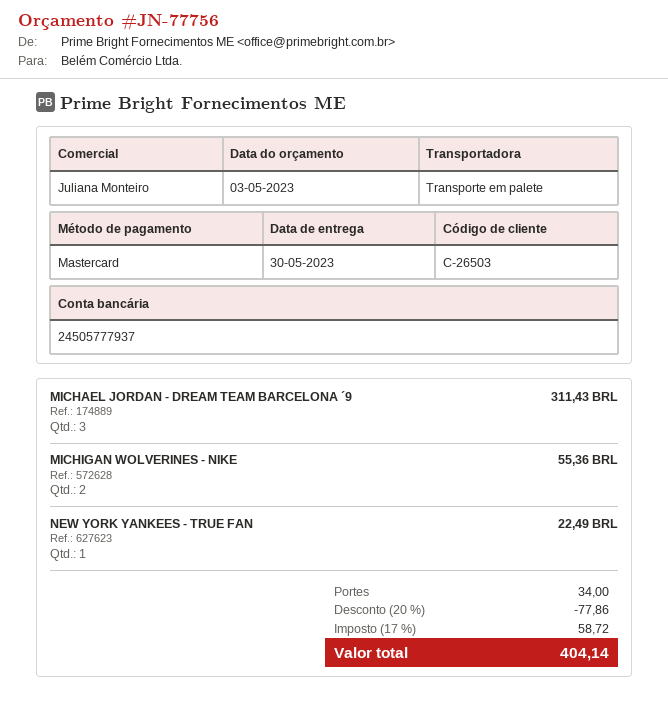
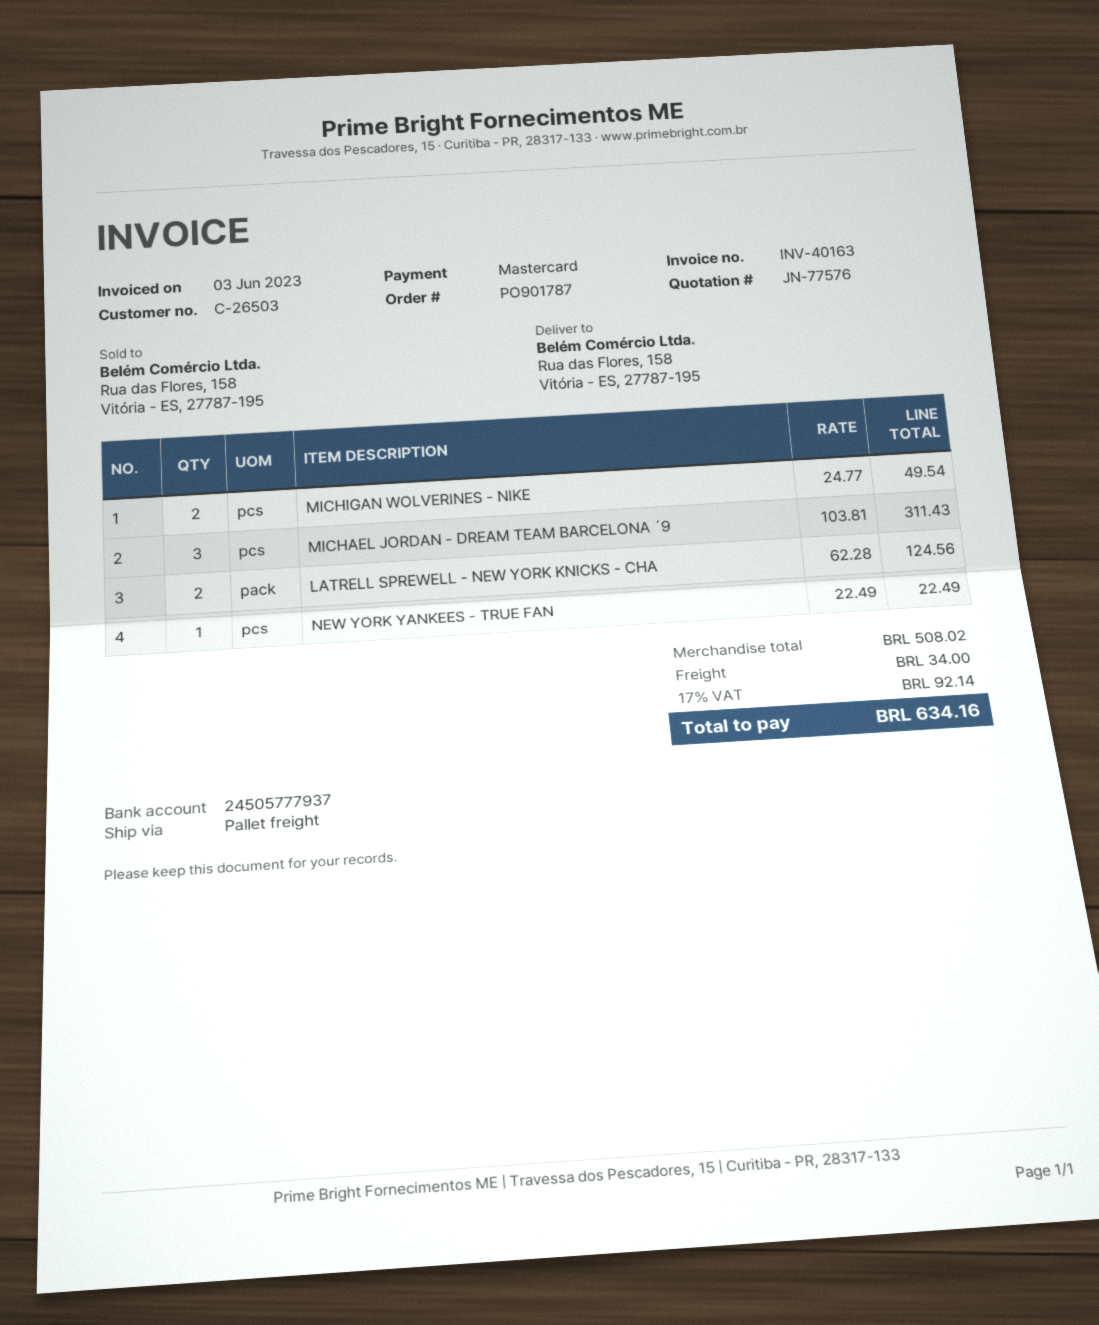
quote number: JN-77756 -> JN-77576
MICHIGAN WOLVERINES - NIKE: 2 for 55.36 -> 2 for 49.54
LATRELL SPREWELL - NEW YORK KNICKS - CHA: none -> 2 for 124.56
discount: 20% = 77.86 -> none
tax: 17% = 58.72 -> 17% = 92.14
total: 404.14 -> 634.16

